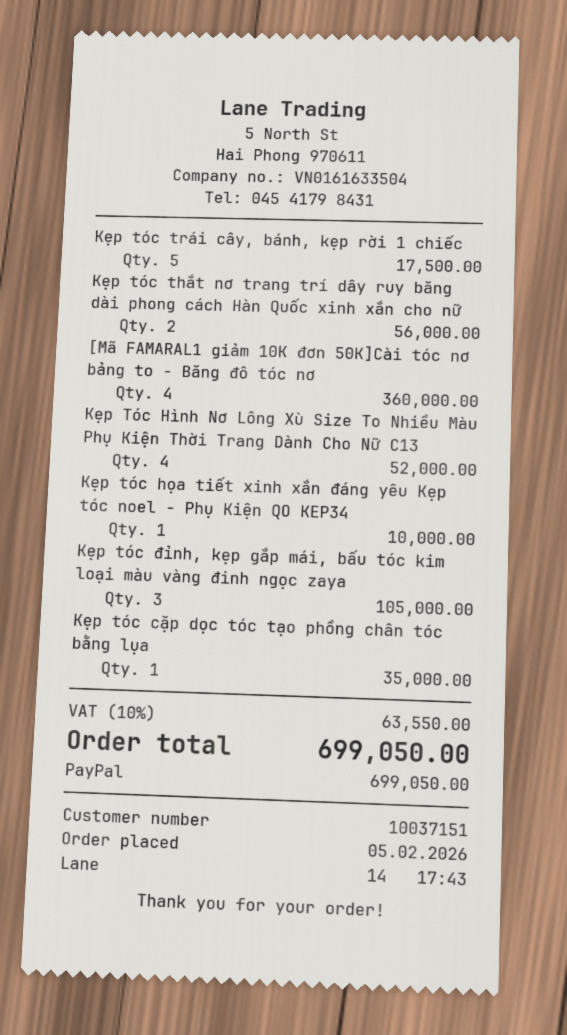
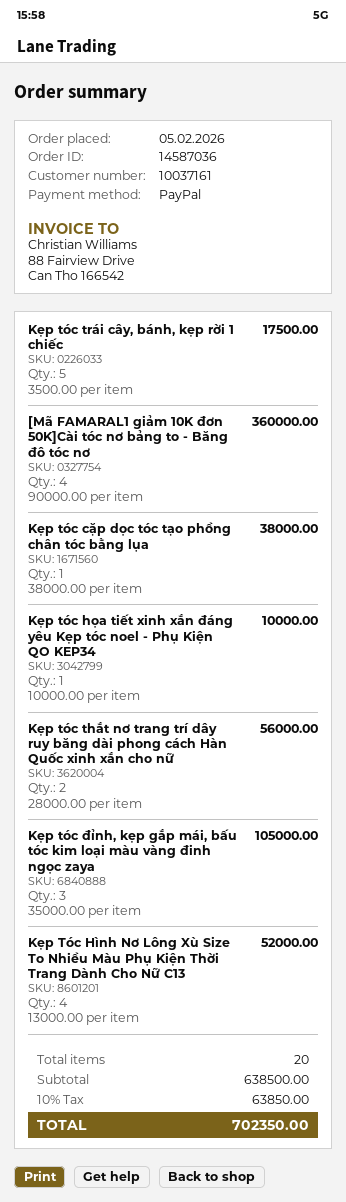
customer number: 10037151 -> 10037161
Kẹp tóc cặp dọc tóc tạo phồng chân tóc bằng lụa: 1 for 35000.00 -> 1 for 38000.00
tax: 10% = 63550.00 -> 10% = 63850.00
total: 699050.00 -> 702350.00

